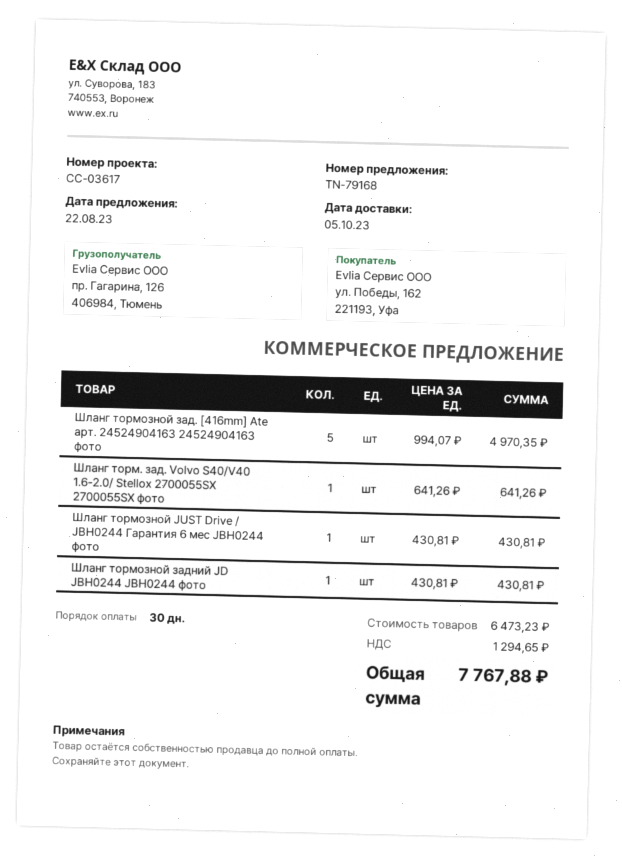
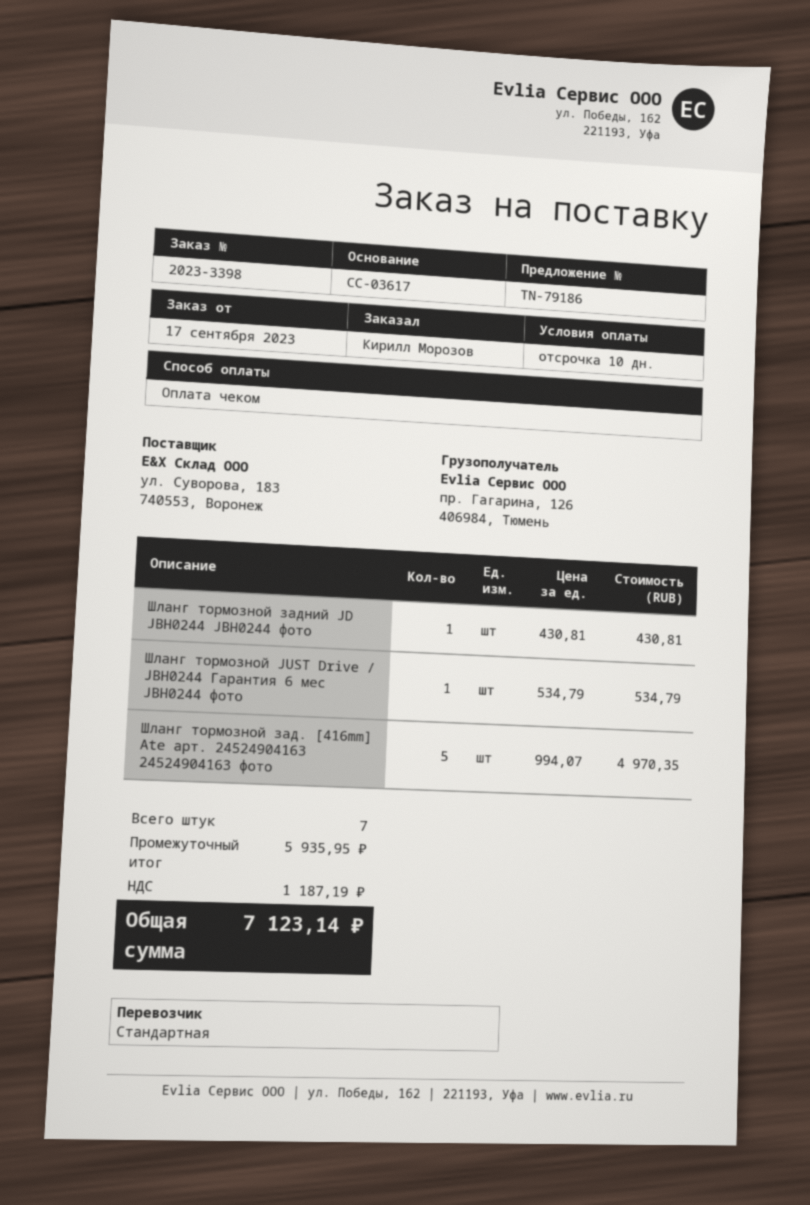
quote number: TN-79168 -> TN-79186
payment terms: 30 days -> 10 days
Шланг торм. зад. Volvo S40/V40 1.6-2.0/ Stellox 2700055SX 2700055SX фото: 1 x 641.26 = 641.26 -> none
Шланг тормозной JUST Drive / JBH0244 Гарантия 6 мес JBH0244 фото: 1 x 430.81 = 430.81 -> 1 x 534.79 = 534.79
subtotal: 6473.23 -> 5935.95
tax: 1294.65 -> 1187.19
total: 7767.88 -> 7123.14

